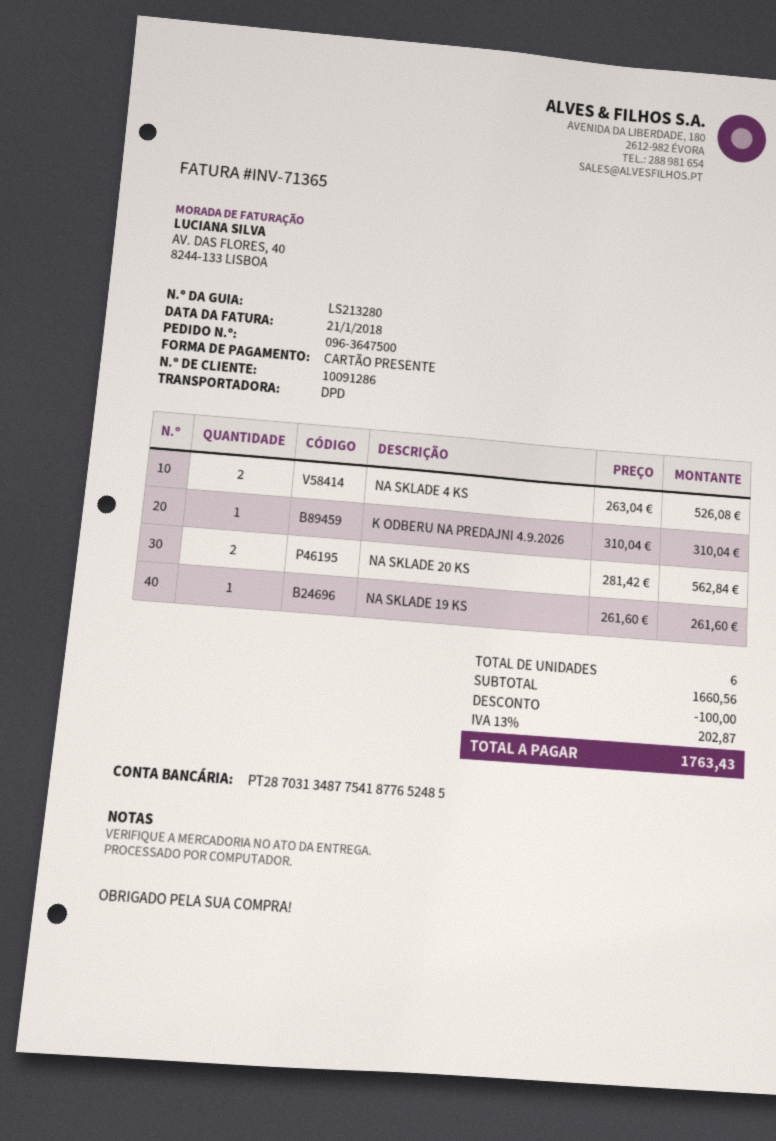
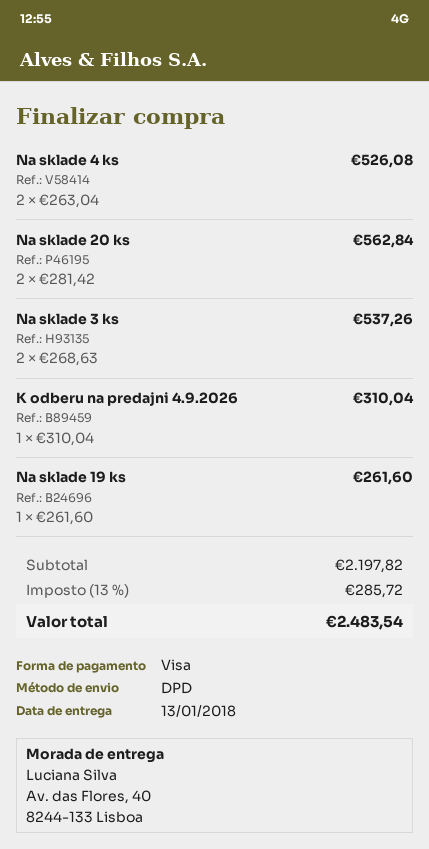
payment method: gift card -> Visa
Na sklade 3 ks: none -> 2 x 268.63 = 537.26
subtotal: 1660.56 -> 2197.82
discount: 100.00 -> none
tax: 13% = 202.87 -> 13% = 285.72
total: 1763.43 -> 2483.54

